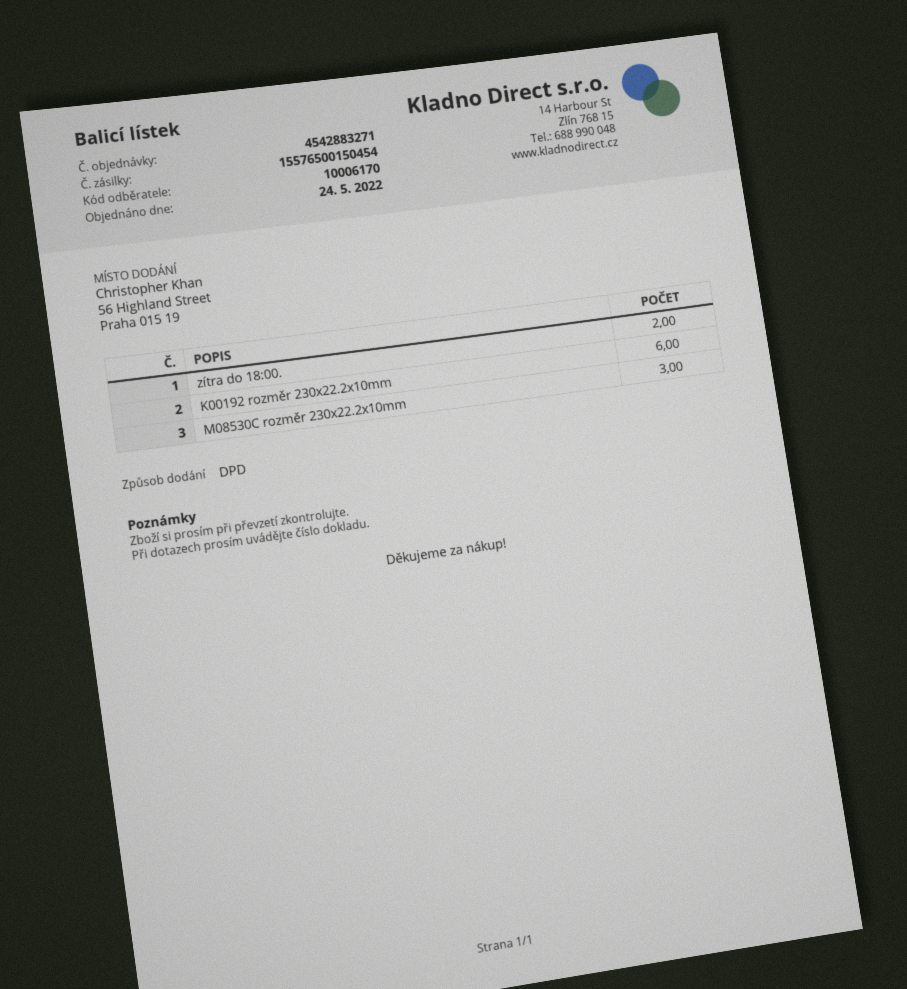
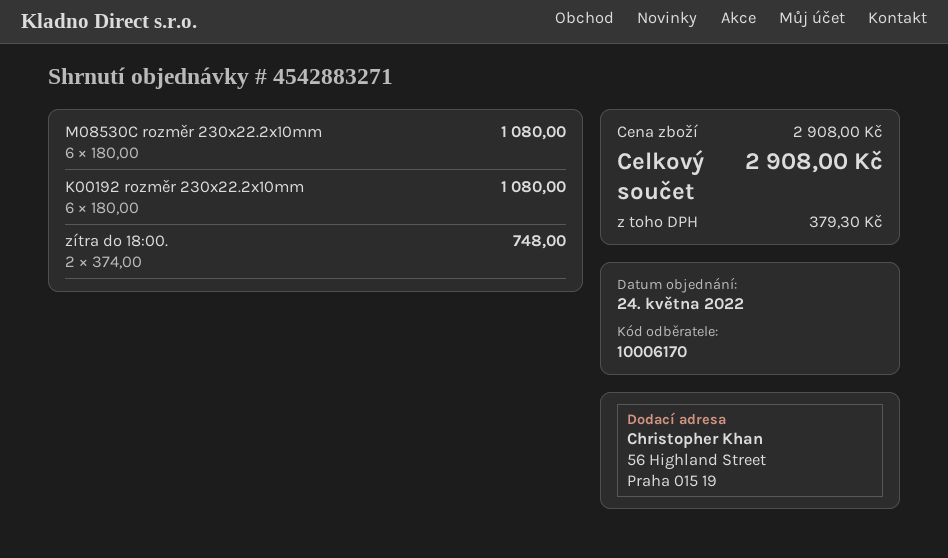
M08530C rozměr 230x22.2x10mm: 3 -> 6

